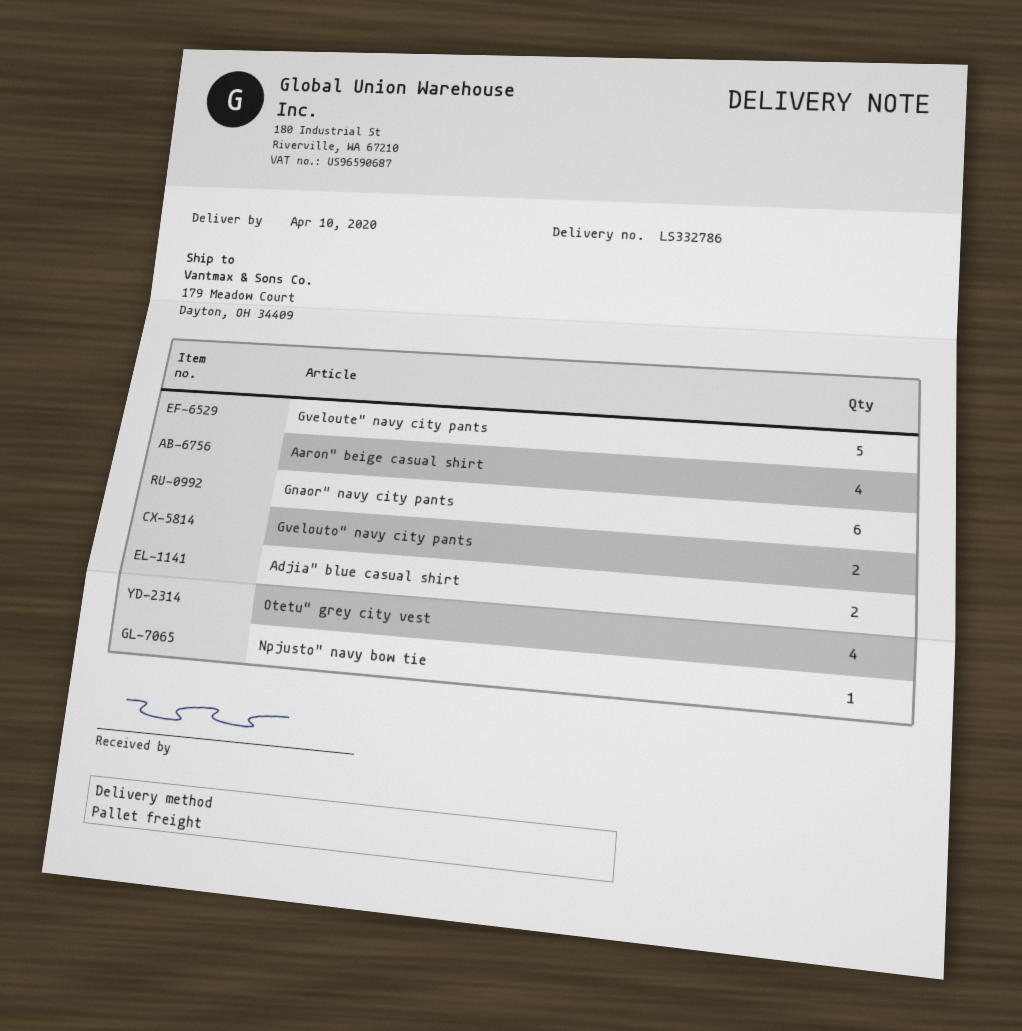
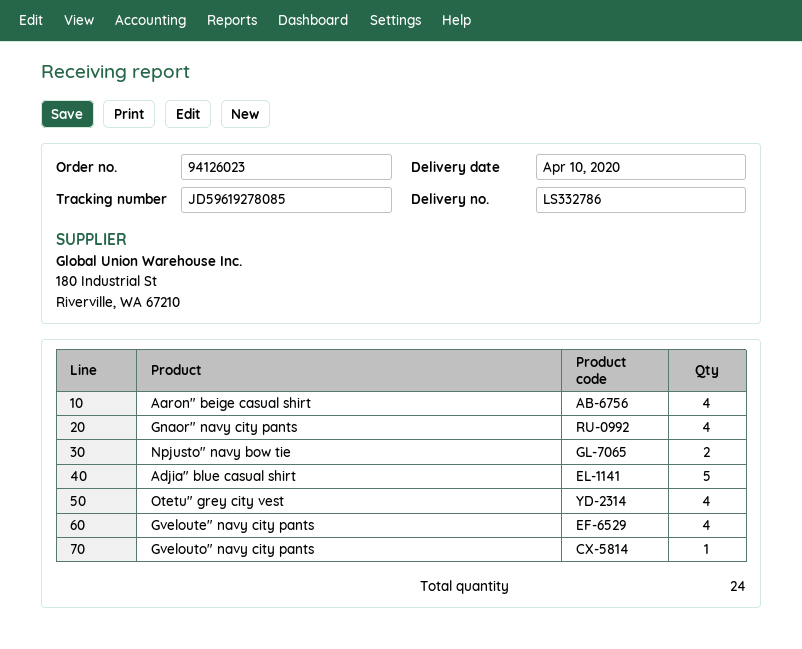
Gveloute" navy city pants: 5 -> 4
Gnaor" navy city pants: 6 -> 4
Gvelouto" navy city pants: 2 -> 1
Adjia" blue casual shirt: 2 -> 5
Npjusto" navy bow tie: 1 -> 2

